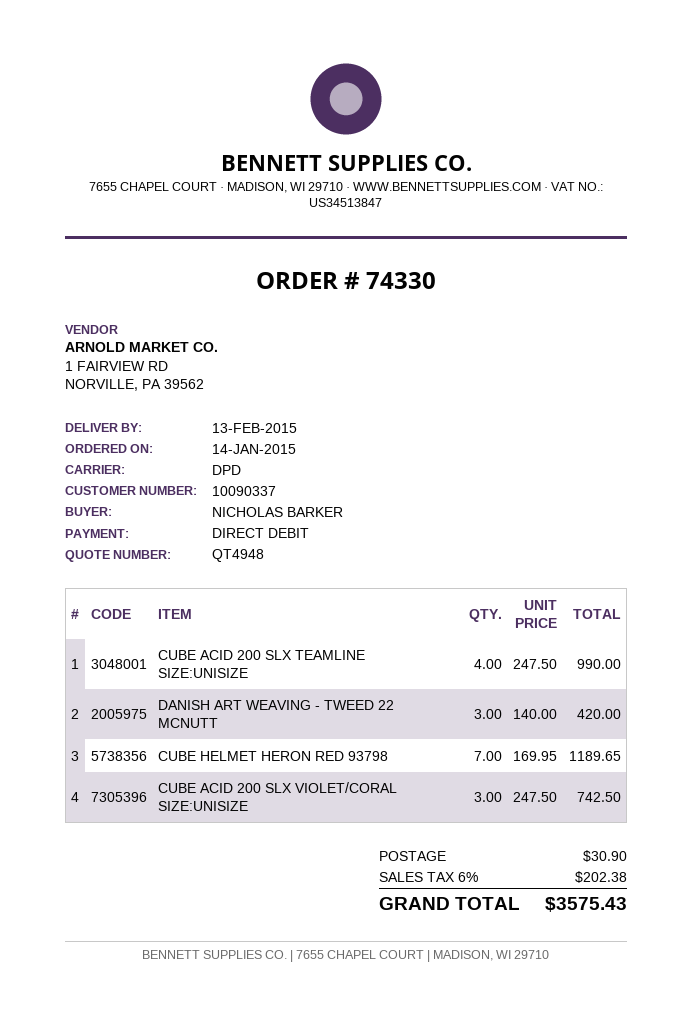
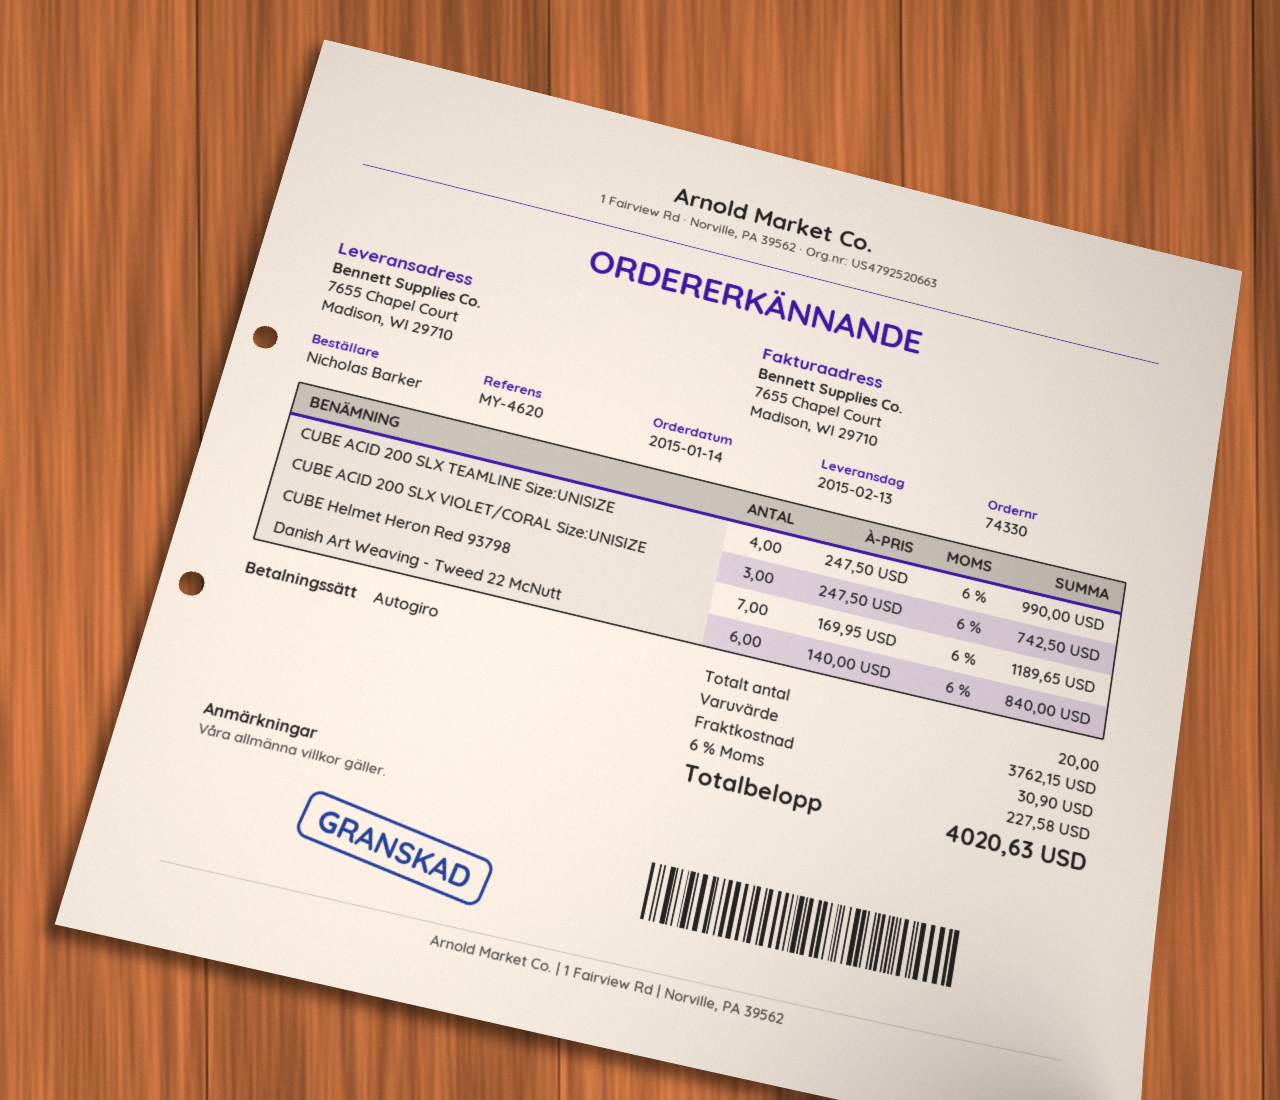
DANISH ART WEAVING - TWEED 22 MCNUTT: 3 x 140.00 = 420.00 -> 6 x 140.00 = 840.00
tax: 6% = 202.38 -> 6% = 227.58
total: 3575.43 -> 4020.63

